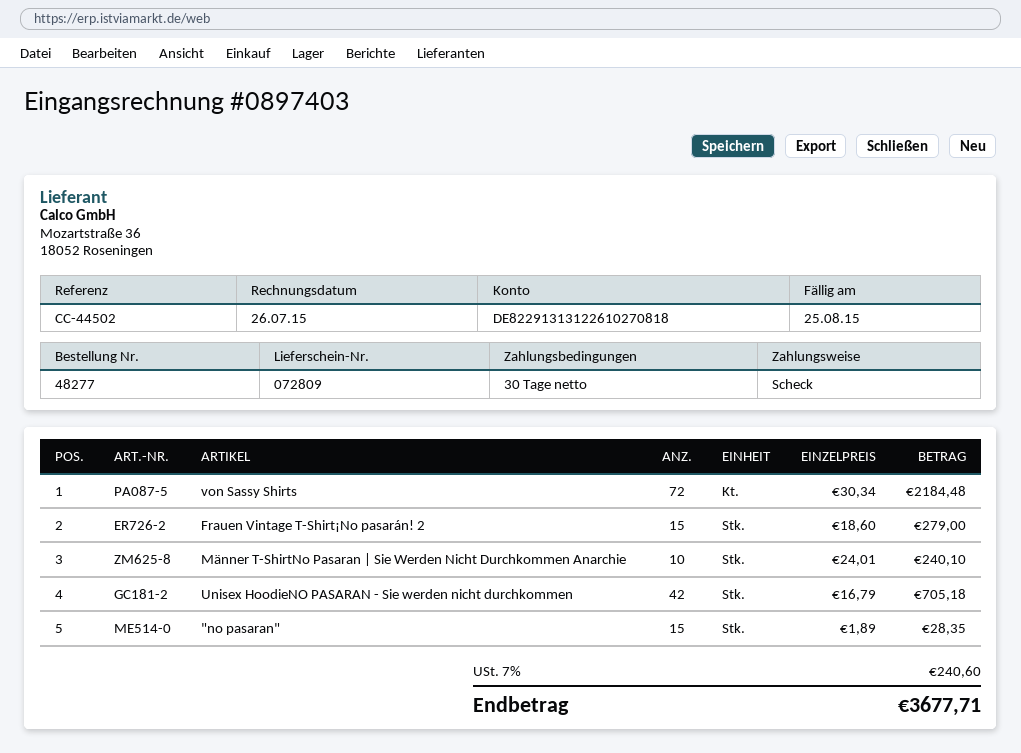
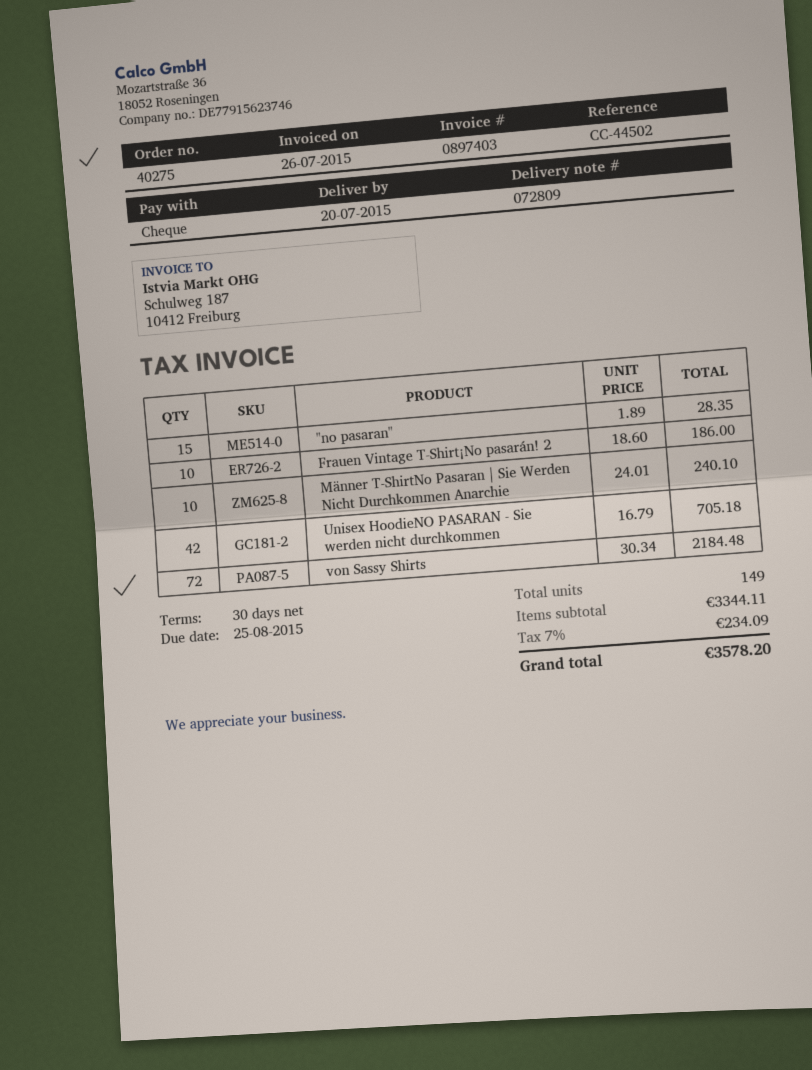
order number: 48277 -> 40275
Frauen Vintage T-Shirt¡No pasarán! 2: 15 x 18.60 = 279.00 -> 10 x 18.60 = 186.00
tax: 7% = 240.60 -> 7% = 234.09
total: 3677.71 -> 3578.20

